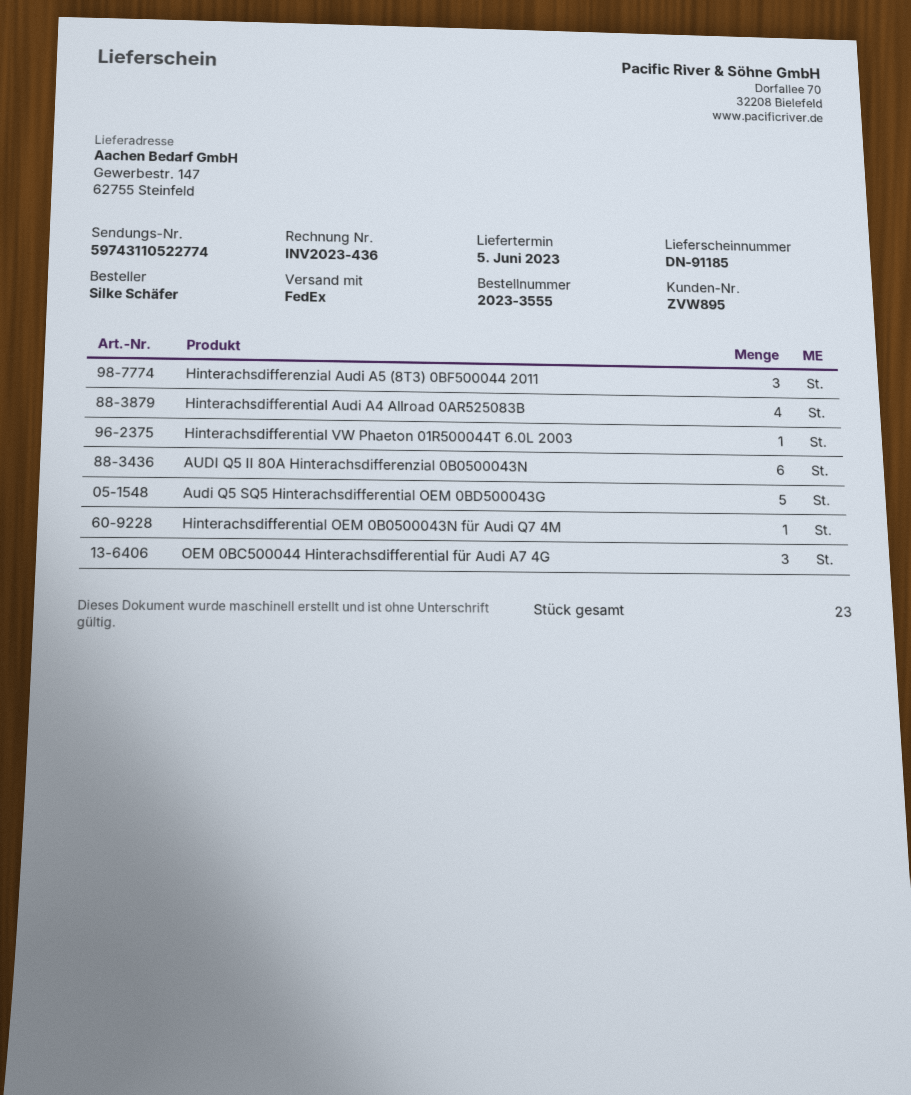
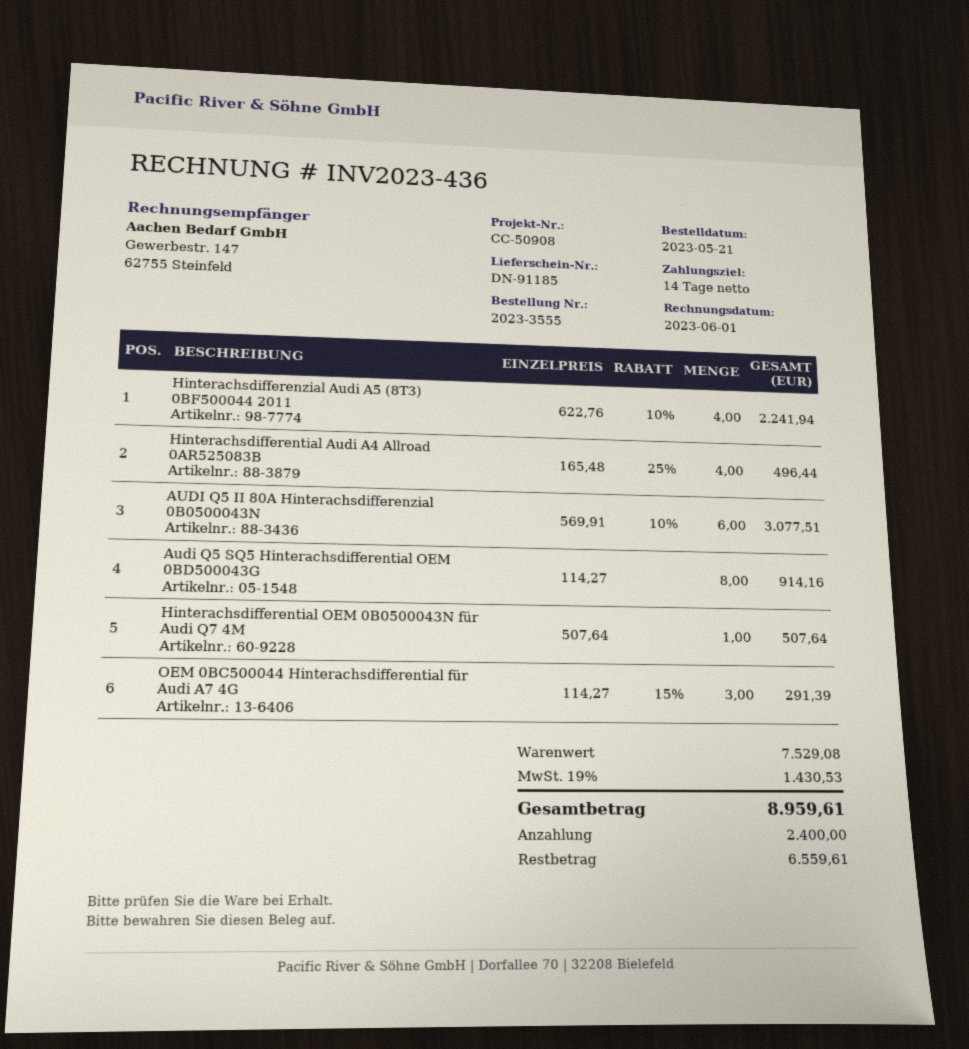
Hinterachsdifferenzial Audi A5 (8T3) 0BF500044 2011: 3 -> 4
Hinterachsdifferential VW Phaeton 01R500044T 6.0L 2003: 1 -> none
Audi Q5 SQ5 Hinterachsdifferential OEM 0BD500043G: 5 -> 8

